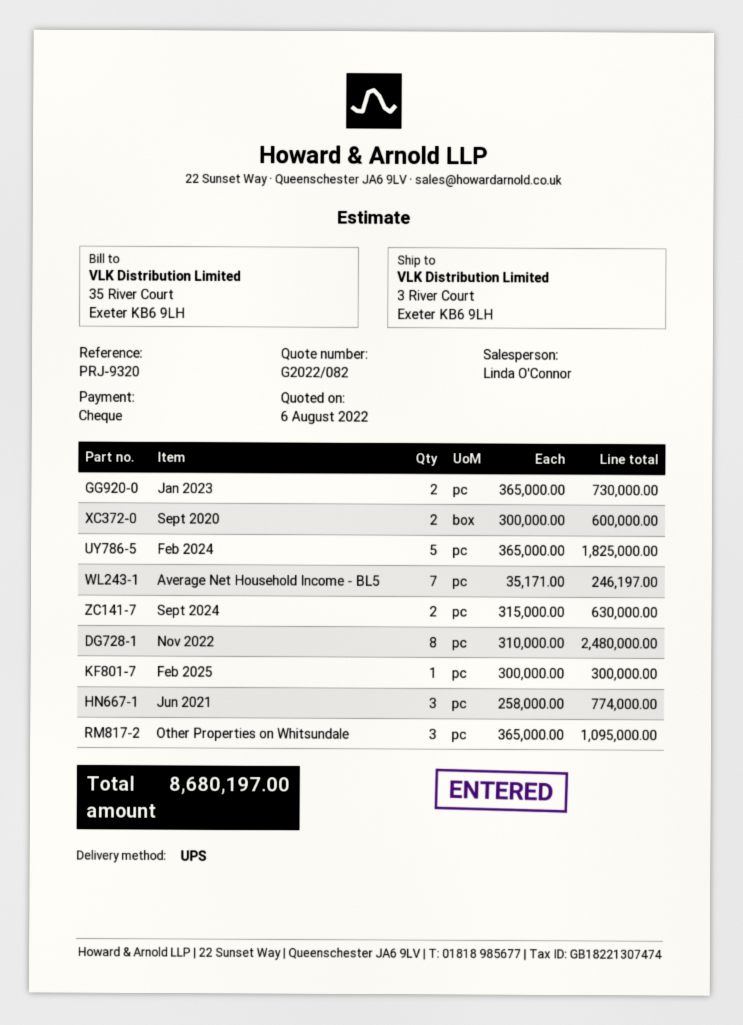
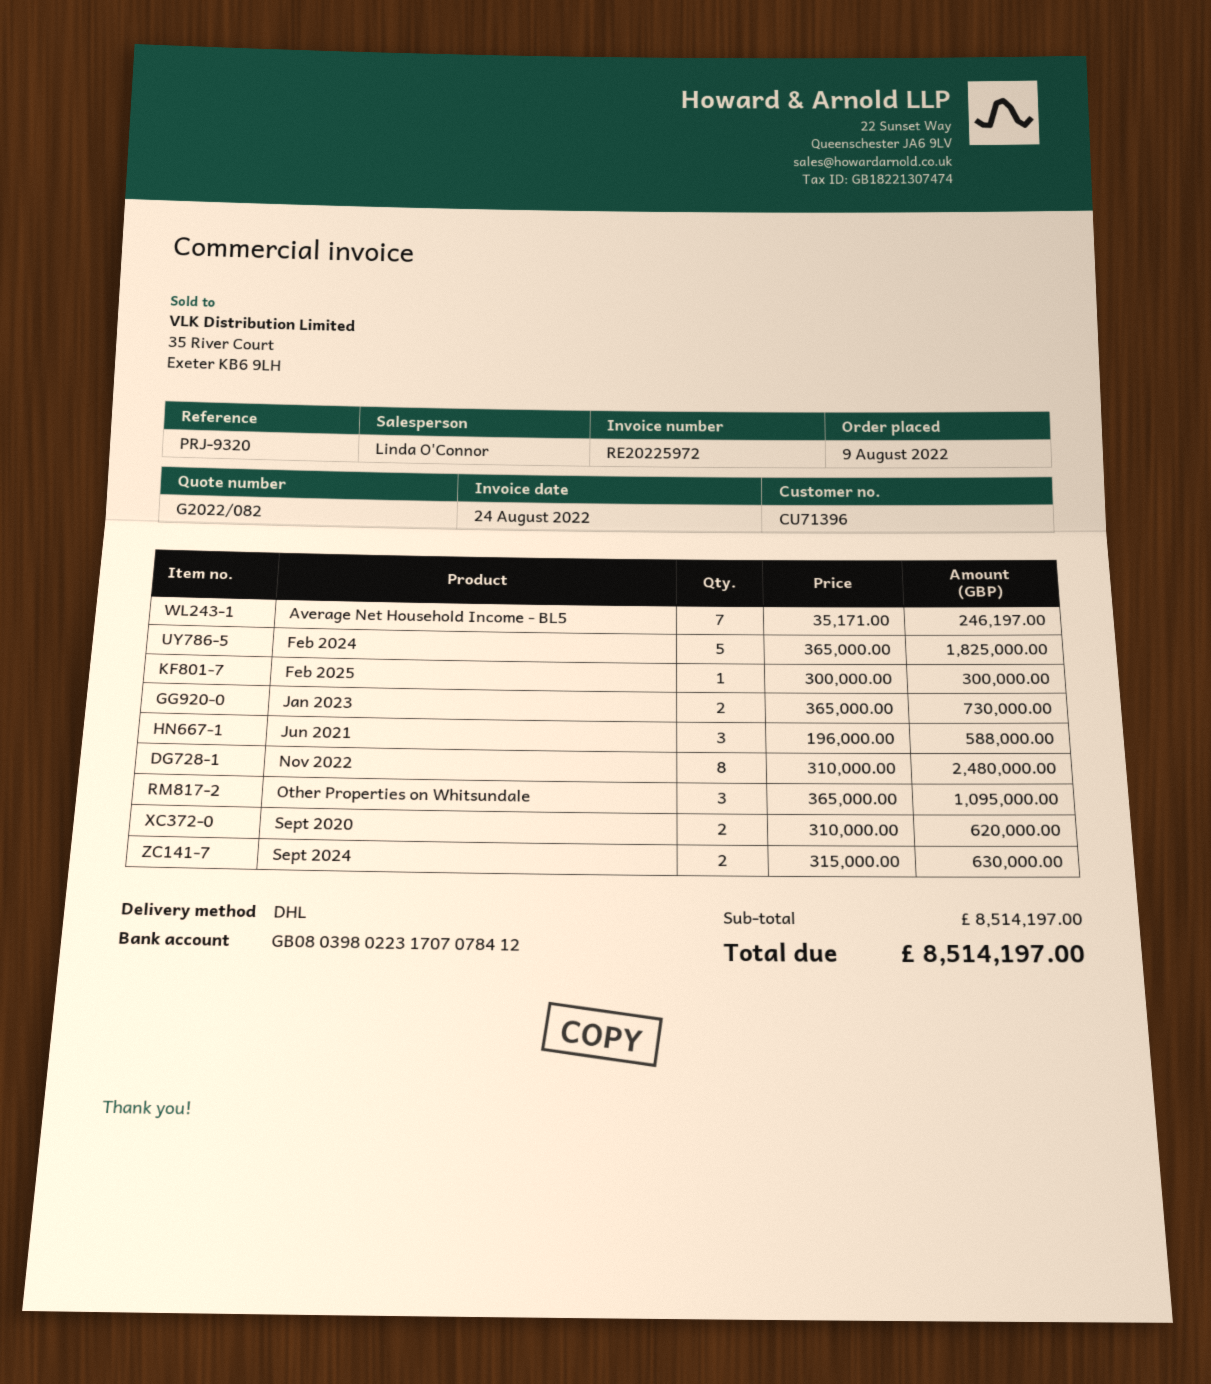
shipping method: UPS -> DHL
Sept 2020: 2 x 300000.00 = 600000.00 -> 2 x 310000.00 = 620000.00
Jun 2021: 3 x 258000.00 = 774000.00 -> 3 x 196000.00 = 588000.00
total: 8680197.00 -> 8514197.00

